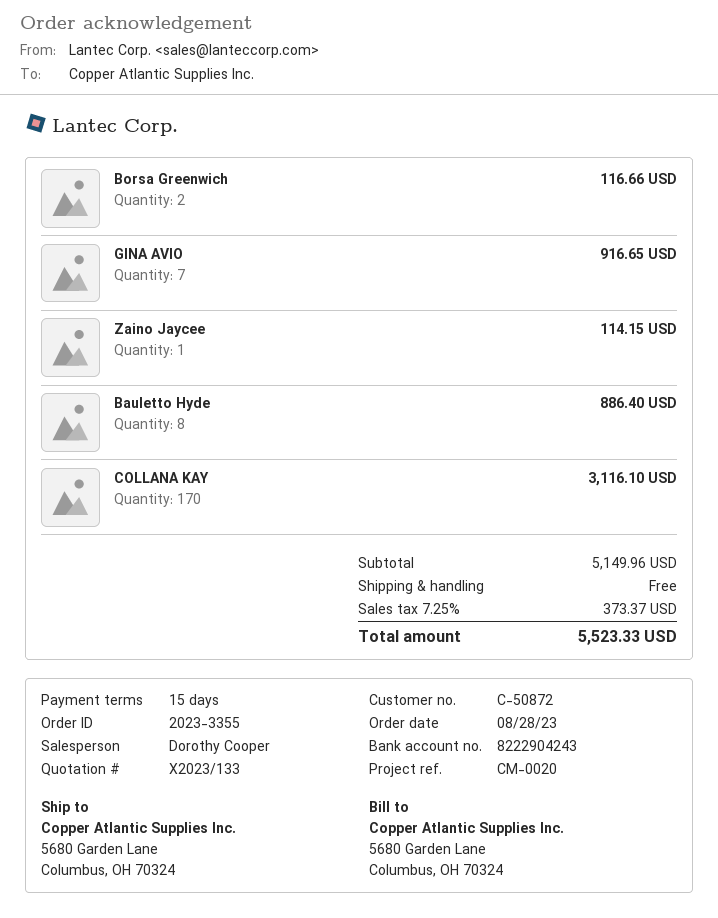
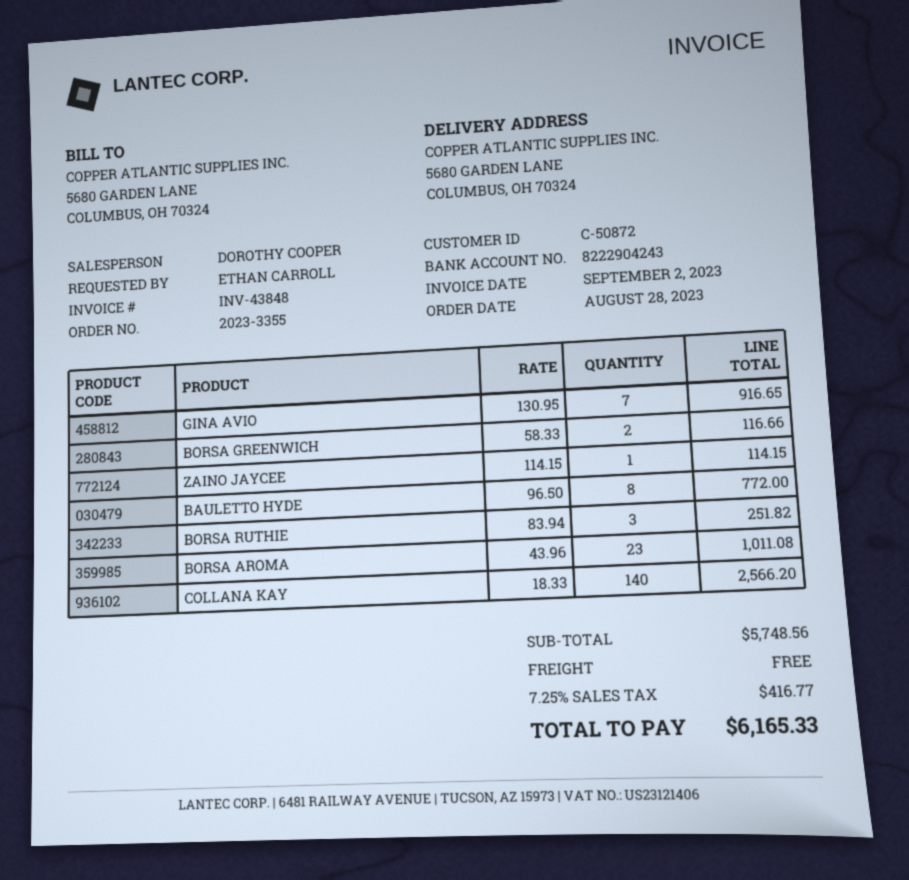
Bauletto Hyde: 8 for 886.40 -> 8 for 772.00
COLLANA KAY: 170 for 3116.10 -> 140 for 2566.20
BORSA RUTHIE: none -> 3 for 251.82
BORSA AROMA: none -> 23 for 1011.08
subtotal: 5149.96 -> 5748.56
tax: 7.25% = 373.37 -> 7.25% = 416.77
total: 5523.33 -> 6165.33

